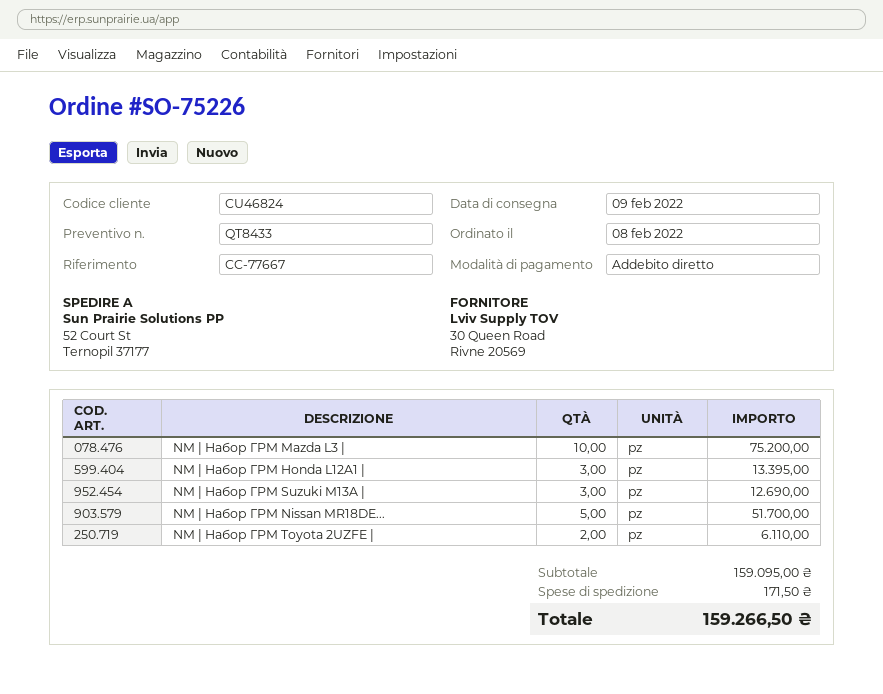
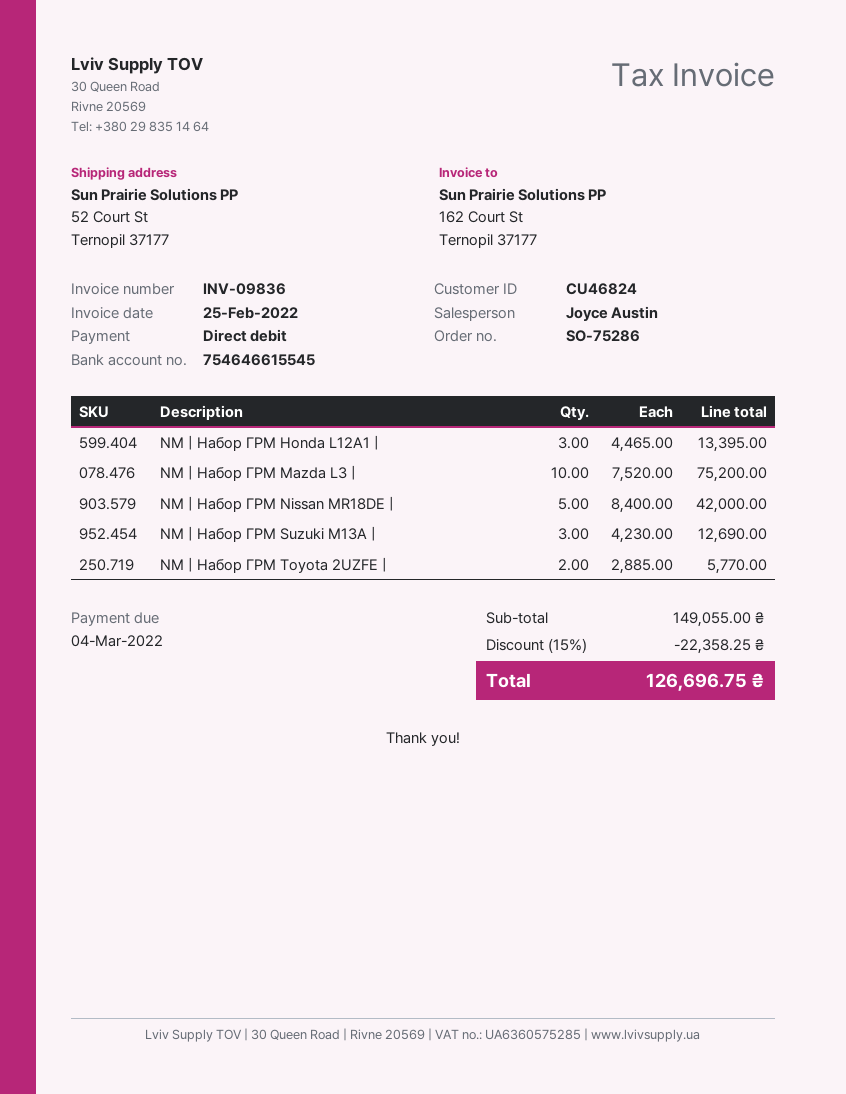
order number: SO-75226 -> SO-75286
NM | Набор ГРМ Nissan MR18DE...: 5 for 51700.00 -> 5 for 42000.00
NM | Набор ГРМ Toyota 2UZFE |: 2 for 6110.00 -> 2 for 5770.00
subtotal: 159095.00 -> 149055.00
discount: none -> 15% = 22358.25
shipping: 171.50 -> none
total: 159266.50 -> 126696.75

